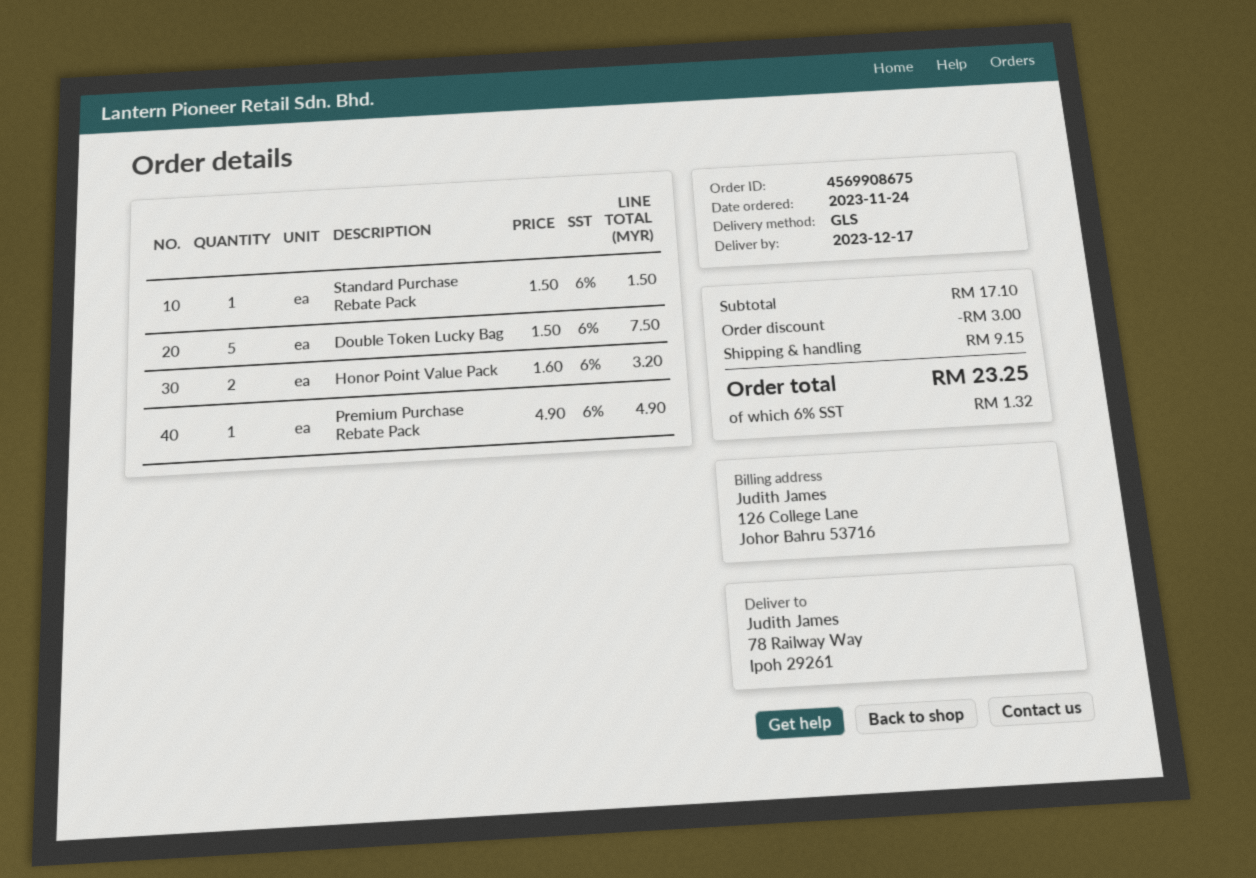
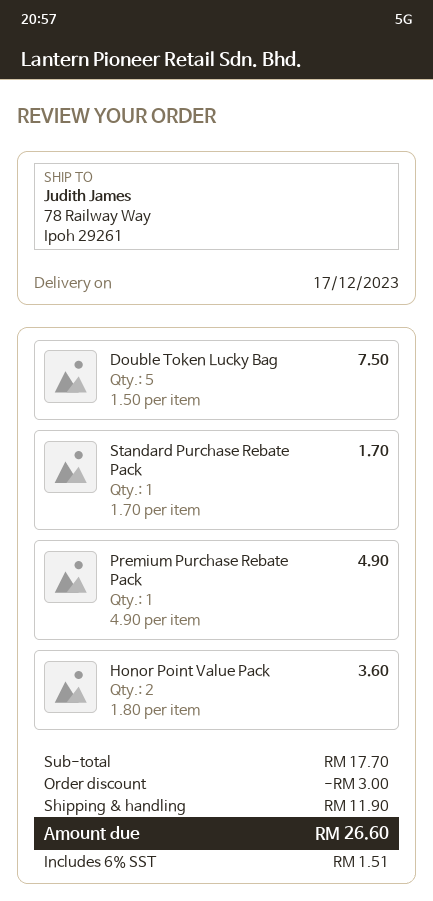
Standard Purchase Rebate Pack: 1 x 1.50 = 1.50 -> 1 x 1.70 = 1.70
Honor Point Value Pack: 2 x 1.60 = 3.20 -> 2 x 1.80 = 3.60
subtotal: 17.10 -> 17.70
shipping: 9.15 -> 11.90
tax: 6% = 1.32 -> 6% = 1.51
total: 23.25 -> 26.60

